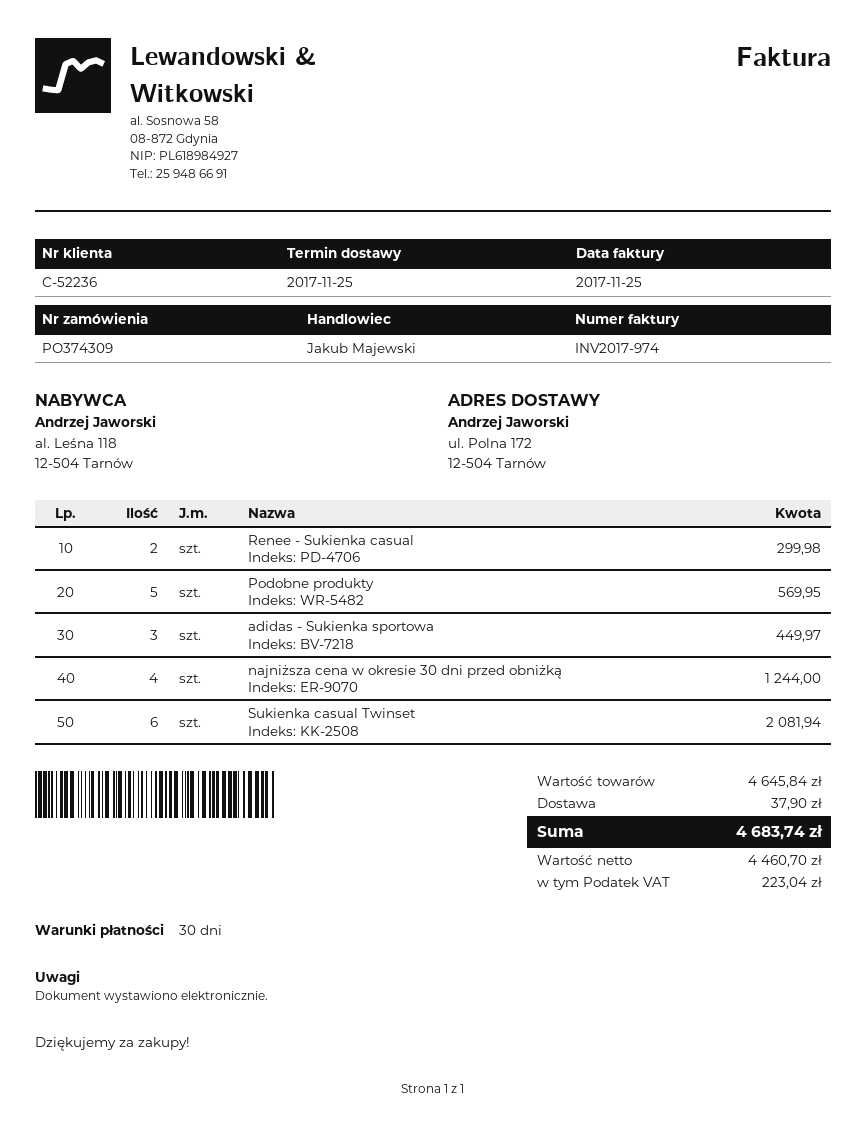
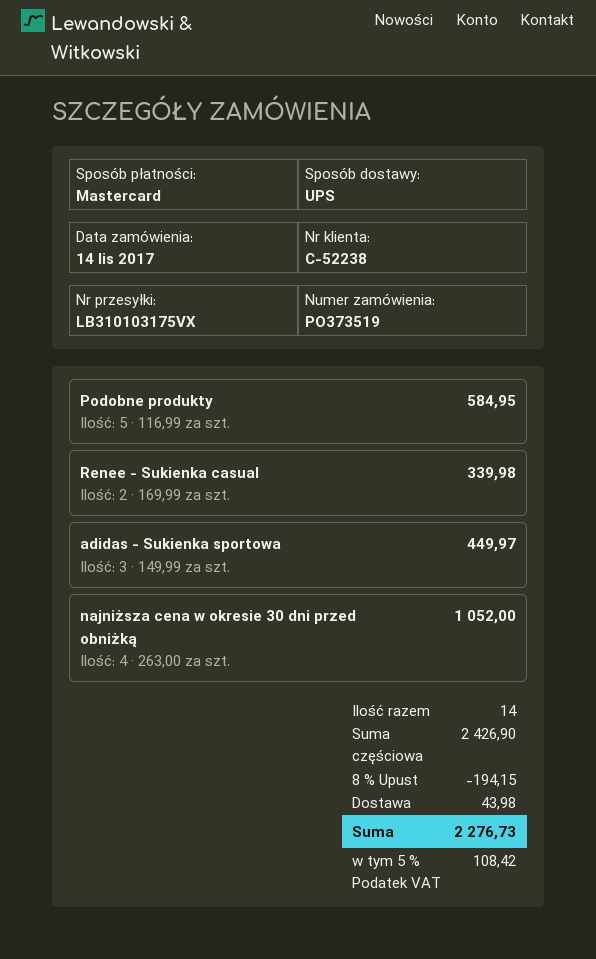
order number: PO374309 -> PO373519
customer number: C-52236 -> C-52238
Renee - Sukienka casual: 2 for 299.98 -> 2 for 339.98
Podobne produkty: 5 for 569.95 -> 5 for 584.95
najniższa cena w okresie 30 dni przed obniżką: 4 for 1244.00 -> 4 for 1052.00
Sukienka casual Twinset: 6 for 2081.94 -> none
subtotal: 4645.84 -> 2426.90
discount: none -> 8% = 194.15
shipping: 37.90 -> 43.98
tax: 223.04 -> 108.42
total: 4683.74 -> 2276.73

